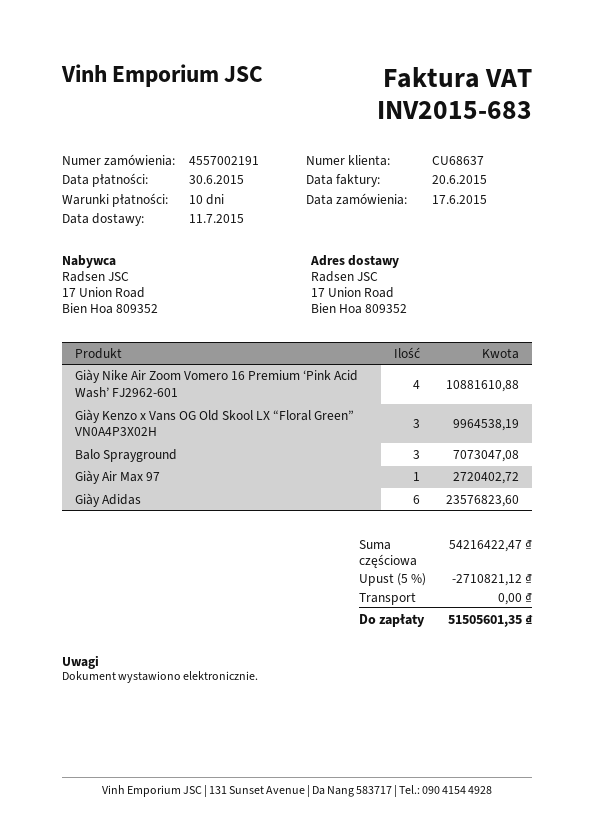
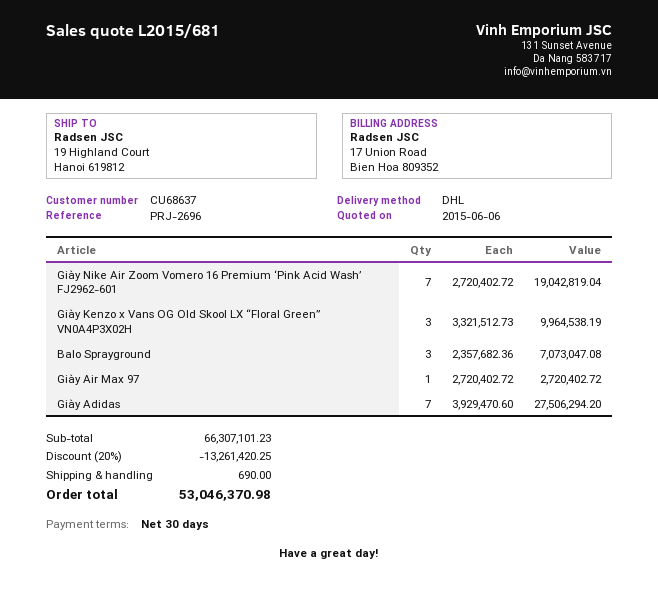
payment terms: 10 days -> 30 days
ship to: 17 Union Road, Bien Hoa 809352 -> 19 Highland Court, Hanoi 619812
Giày Nike Air Zoom Vomero 16 Premium ‘Pink Acid Wash’ FJ2962-601: 4 for 10881610.88 -> 7 for 19042819.04
Giày Adidas: 6 for 23576823.60 -> 7 for 27506294.20
subtotal: 54216422.47 -> 66307101.23
discount: 5% = 2710821.12 -> 20% = 13261420.25
shipping: 0.00 -> 690.00
total: 51505601.35 -> 53046370.98

